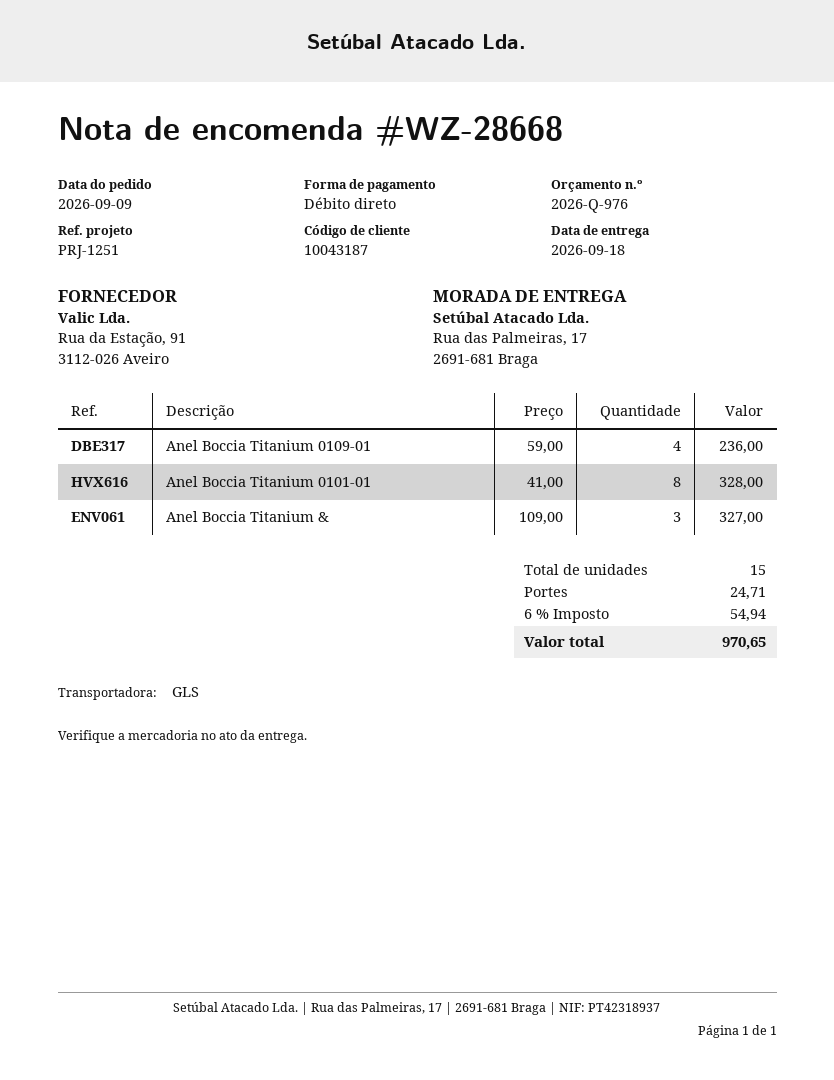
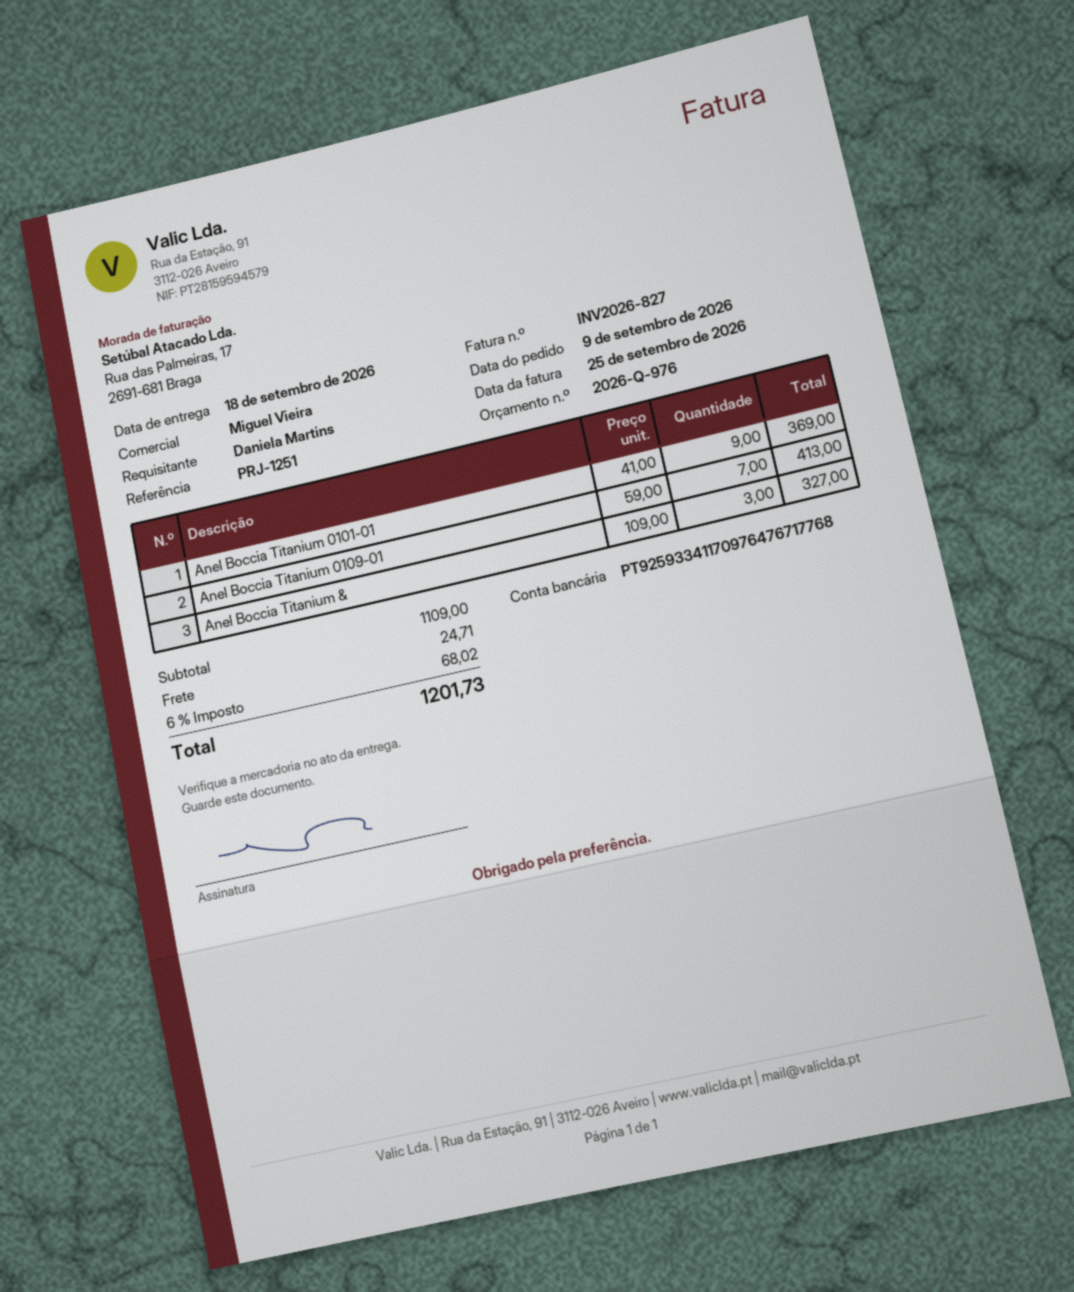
Anel Boccia Titanium 0109-01: 4 x 59.00 = 236.00 -> 7 x 59.00 = 413.00
Anel Boccia Titanium 0101-01: 8 x 41.00 = 328.00 -> 9 x 41.00 = 369.00
tax: 6% = 54.94 -> 6% = 68.02
total: 970.65 -> 1201.73

